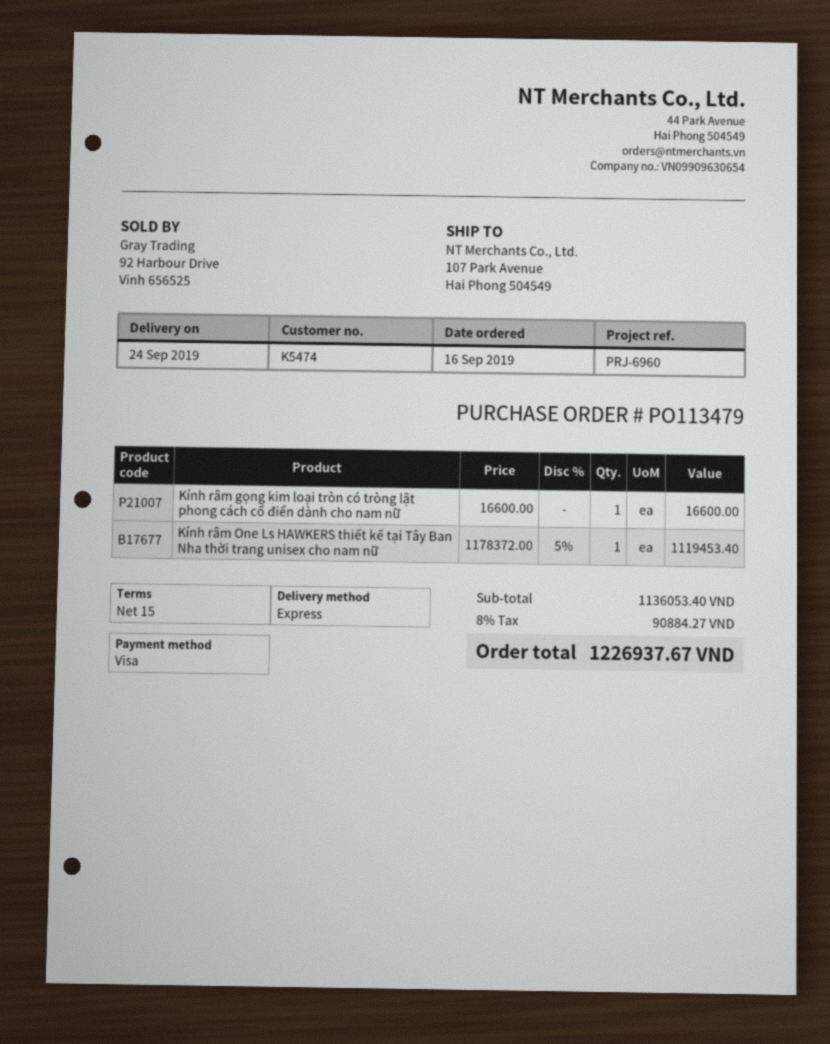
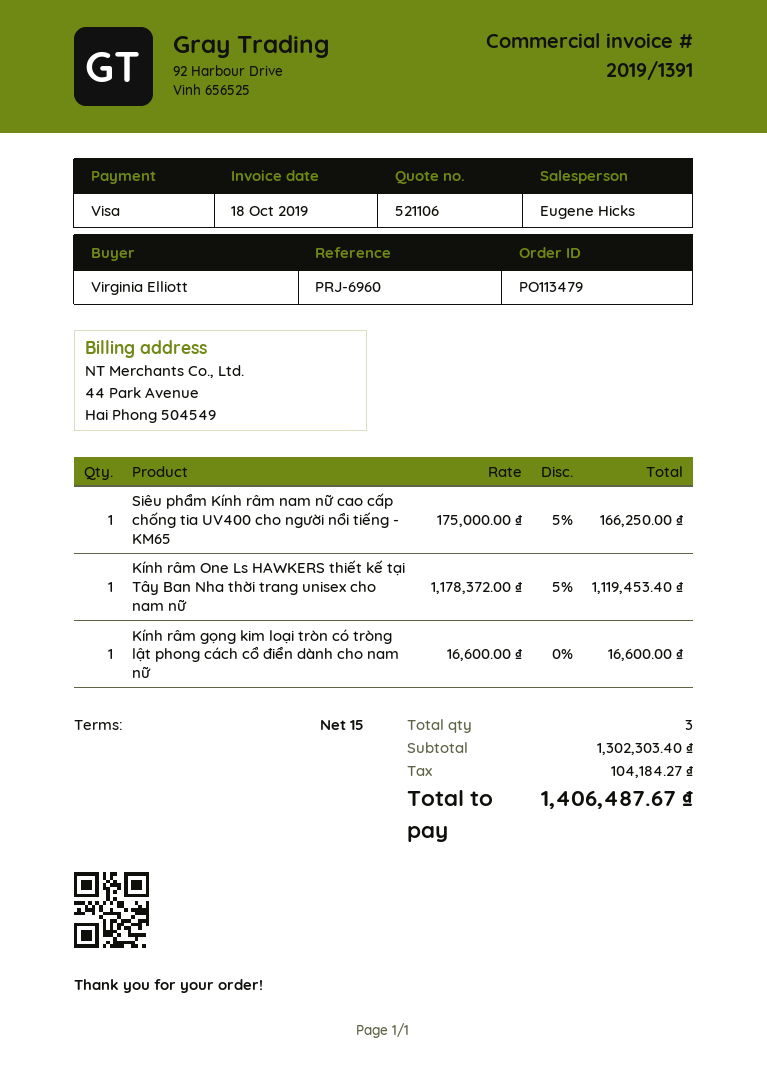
Siêu phẩm Kính râm nam nữ cao cấp chống tia UV400 cho người nổi tiếng - KM65: none -> 1 x 175000.00 - 5% = 166250.00
subtotal: 1136053.40 -> 1302303.40
tax: 90884.27 -> 104184.27
total: 1226937.67 -> 1406487.67

